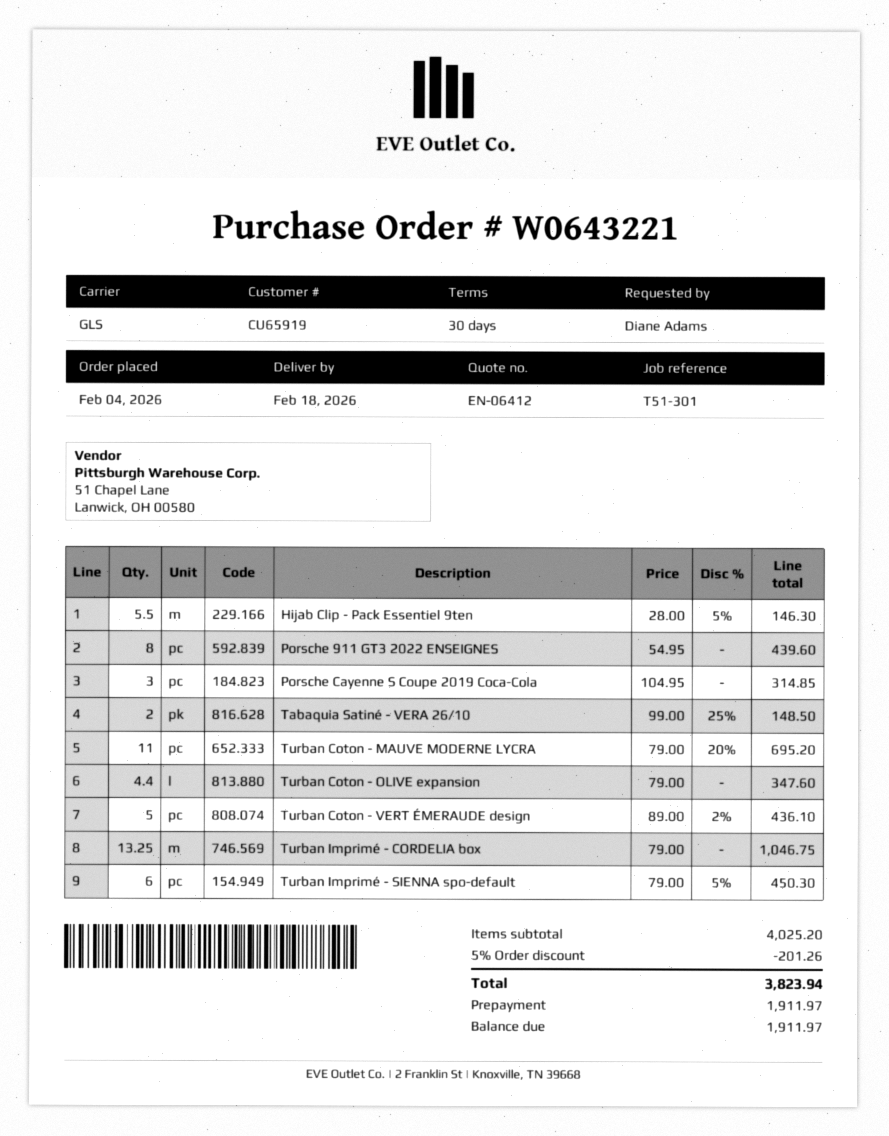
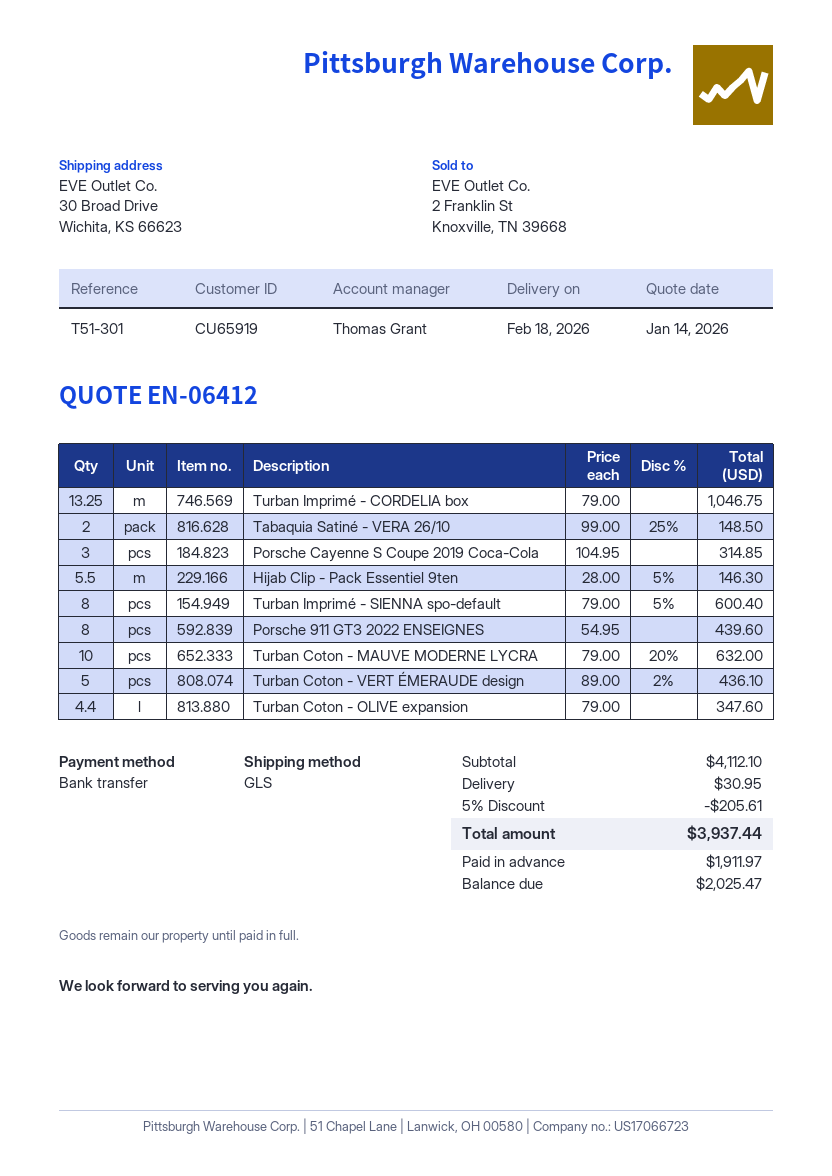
Turban Coton - MAUVE MODERNE LYCRA: 11 x 79.00 - 20% = 695.20 -> 10 x 79.00 - 20% = 632.00
Turban Imprimé - SIENNA spo-default: 6 x 79.00 - 5% = 450.30 -> 8 x 79.00 - 5% = 600.40
subtotal: 4025.20 -> 4112.10
discount: 5% = 201.26 -> 5% = 205.61
shipping: none -> 30.95
total: 3823.94 -> 3937.44
balance: 1911.97 -> 2025.47

